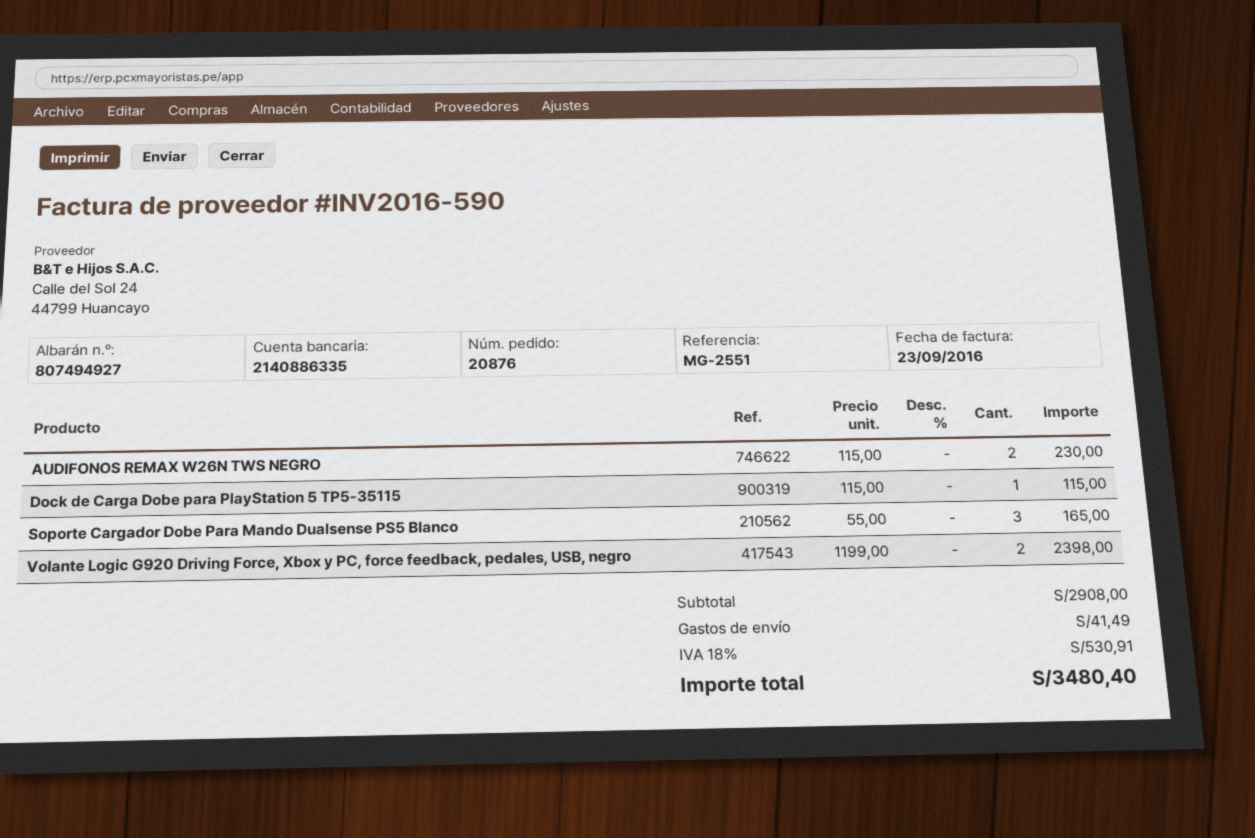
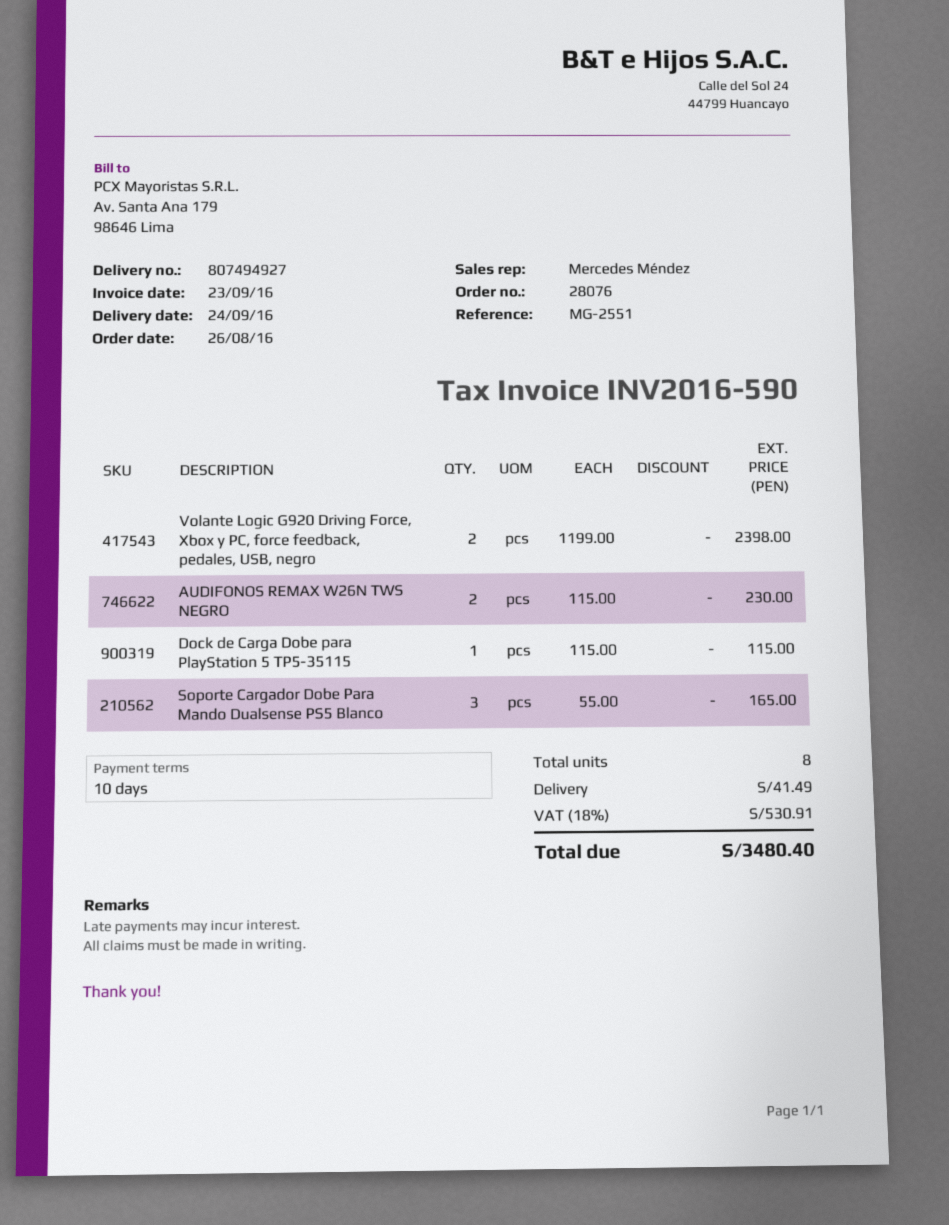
order number: 20876 -> 28076

